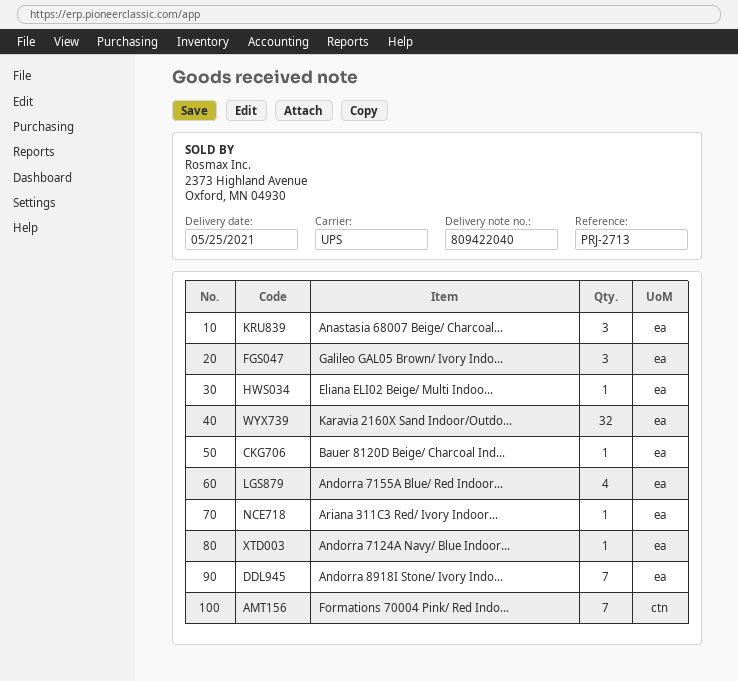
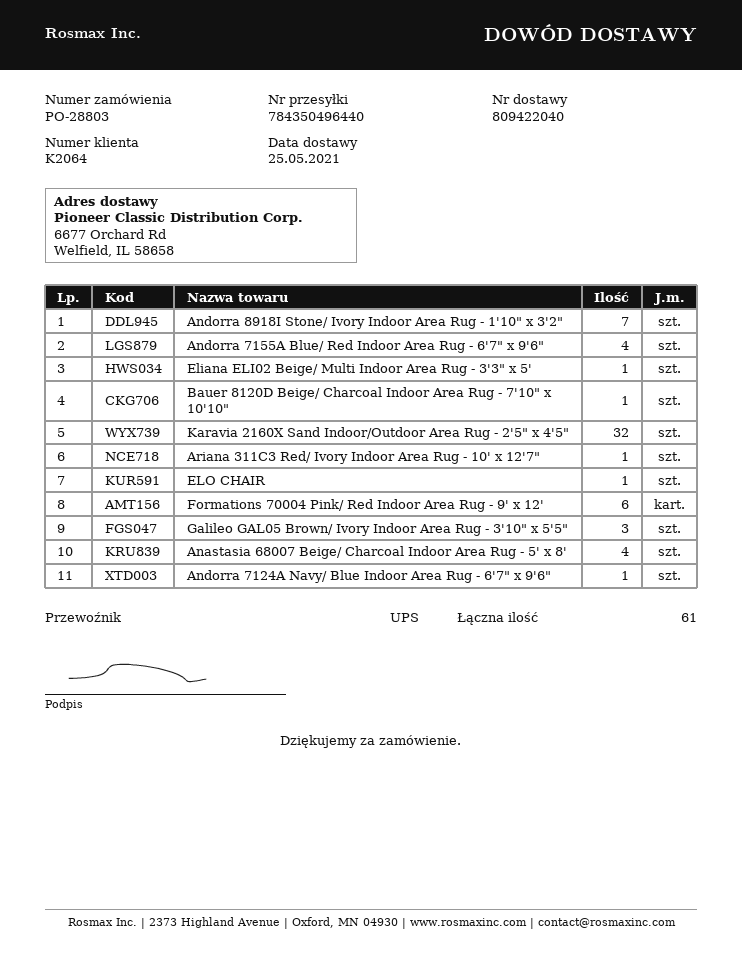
Anastasia 68007 Beige/ Charcoal...: 3 -> 4
Formations 70004 Pink/ Red Indo...: 7 -> 6
ELO CHAIR: none -> 1

